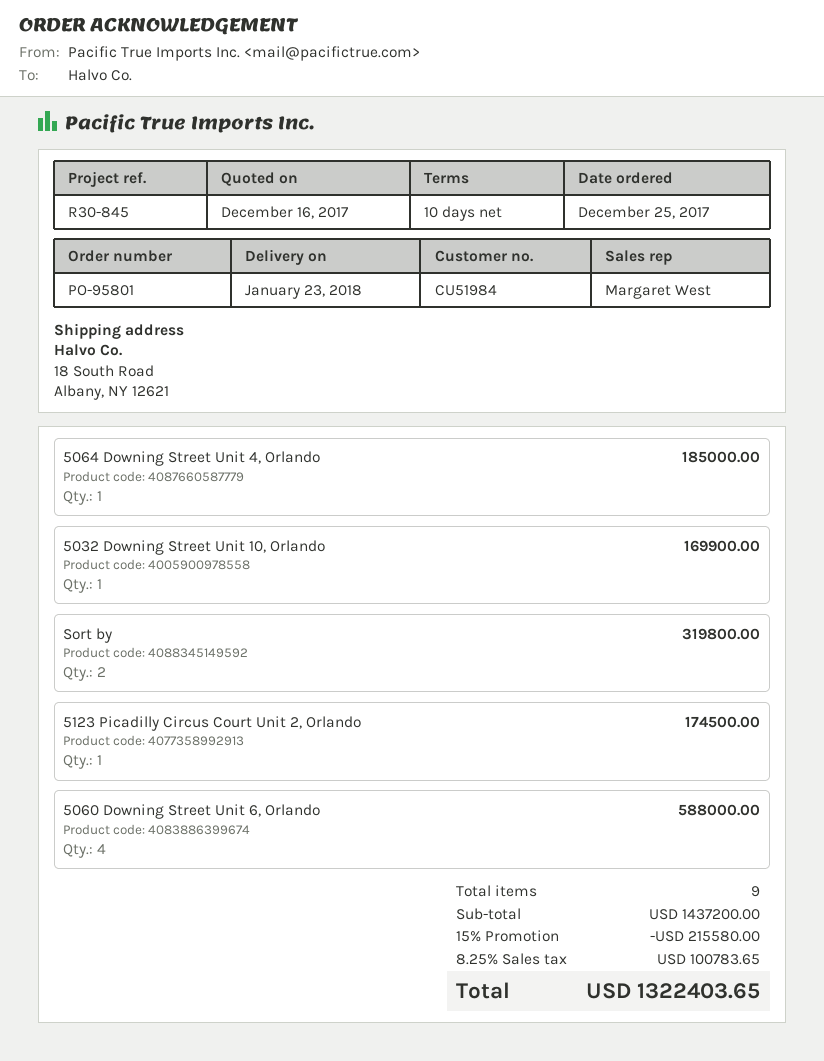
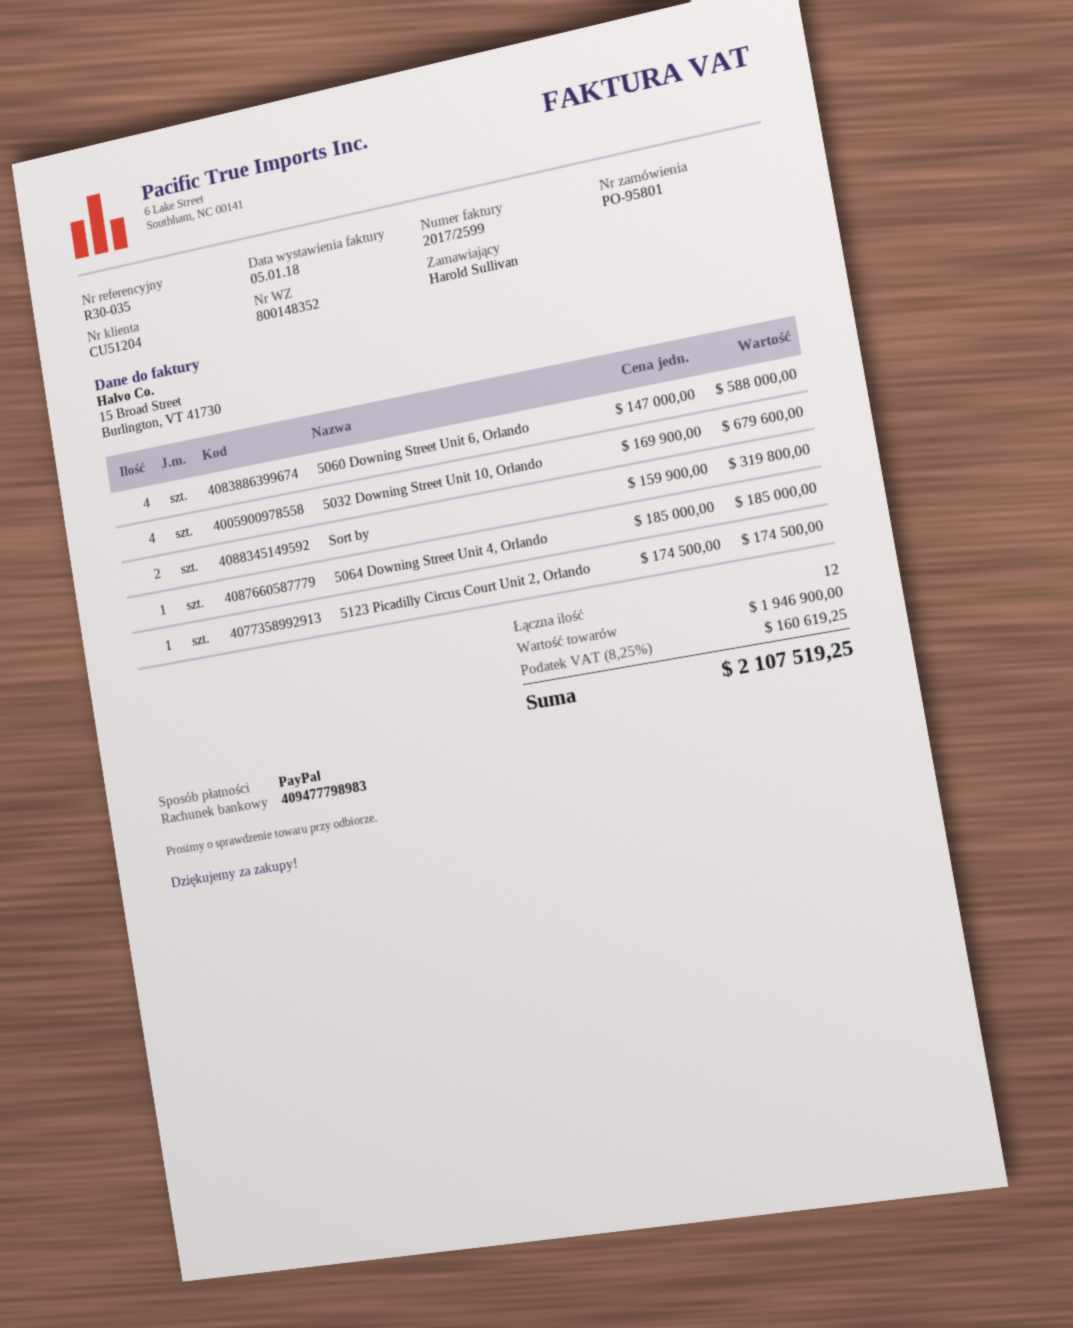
customer number: CU51984 -> CU51204
reference: R30-845 -> R30-035
5032 Downing Street Unit 10, Orlando: 1 for 169900.00 -> 4 for 679600.00
total quantity: 9 -> 12
subtotal: 1437200.00 -> 1946900.00
discount: 15% = 215580.00 -> none
tax: 8.25% = 100783.65 -> 8.25% = 160619.25
total: 1322403.65 -> 2107519.25

